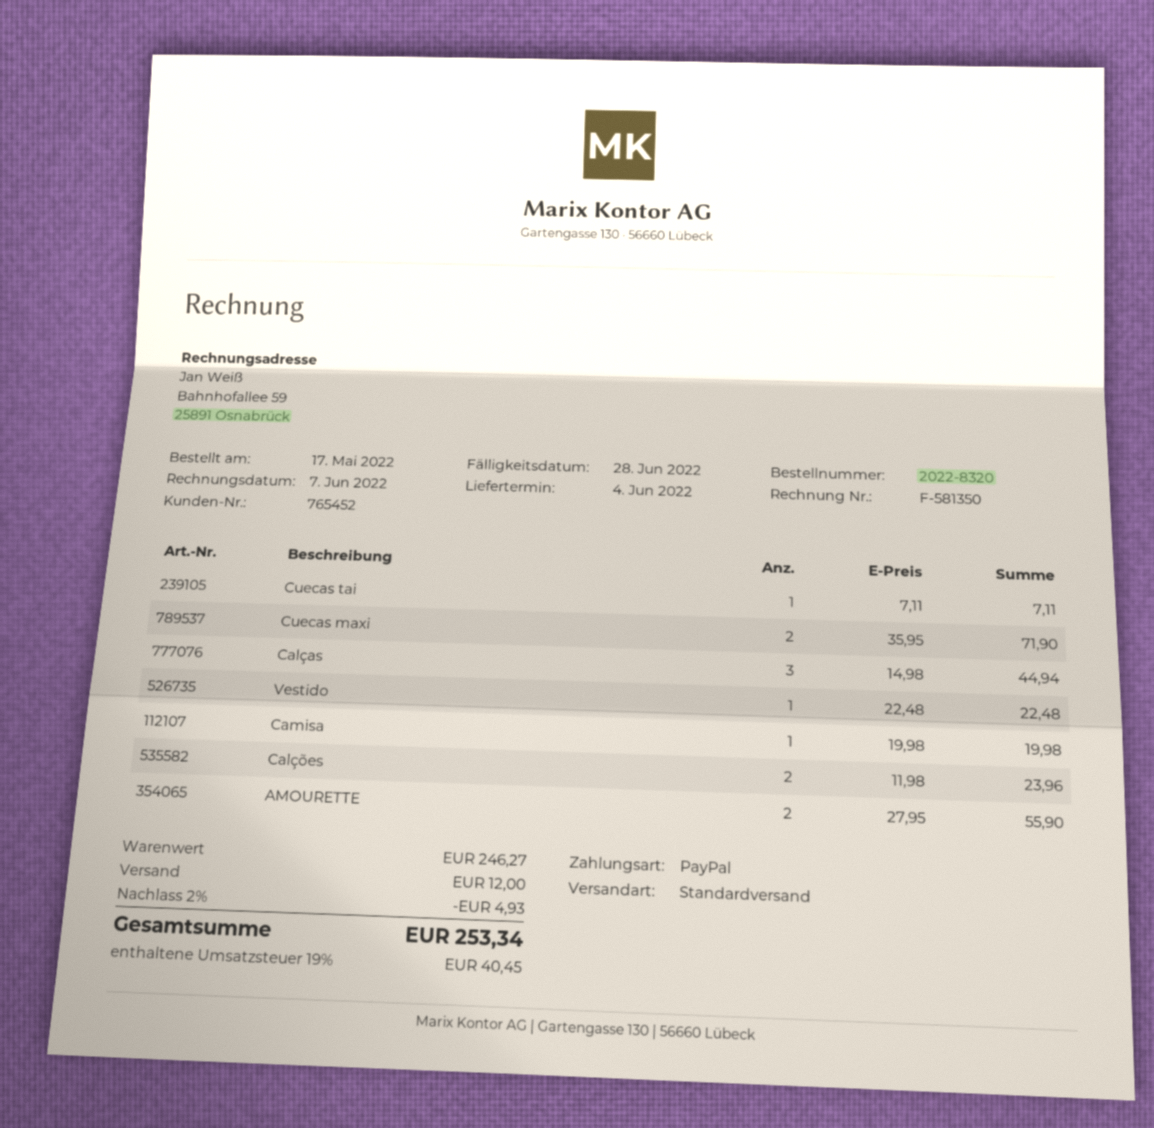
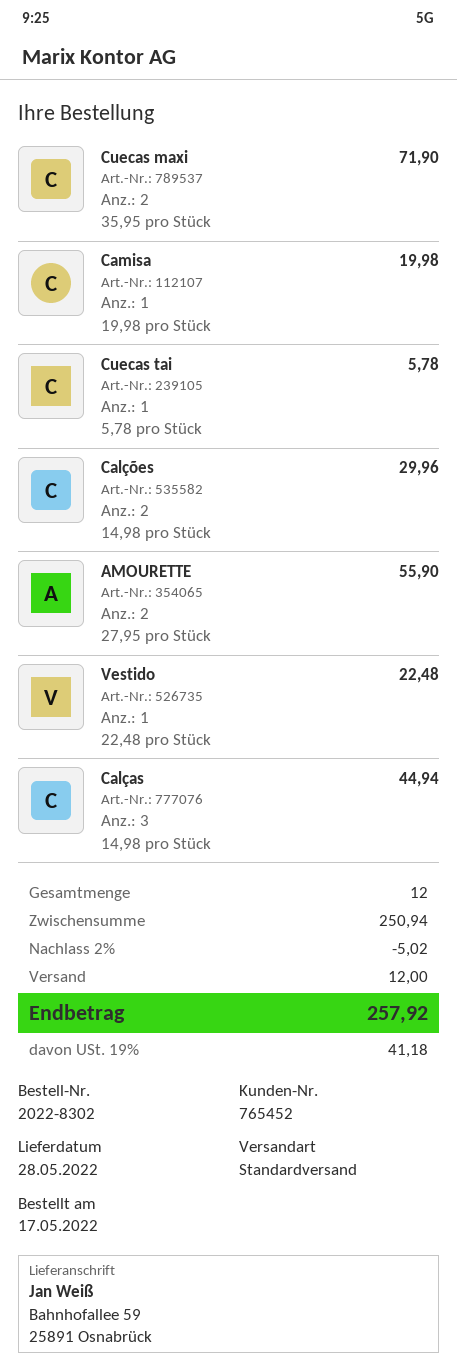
order number: 2022-8320 -> 2022-8302
delivery date: 2022-06-04 -> 2022-05-28
Cuecas tai: 1 x 7.11 = 7.11 -> 1 x 5.78 = 5.78
Calções: 2 x 11.98 = 23.96 -> 2 x 14.98 = 29.96
subtotal: 246.27 -> 250.94
discount: 2% = 4.93 -> 2% = 5.02
tax: 19% = 40.45 -> 19% = 41.18
total: 253.34 -> 257.92

